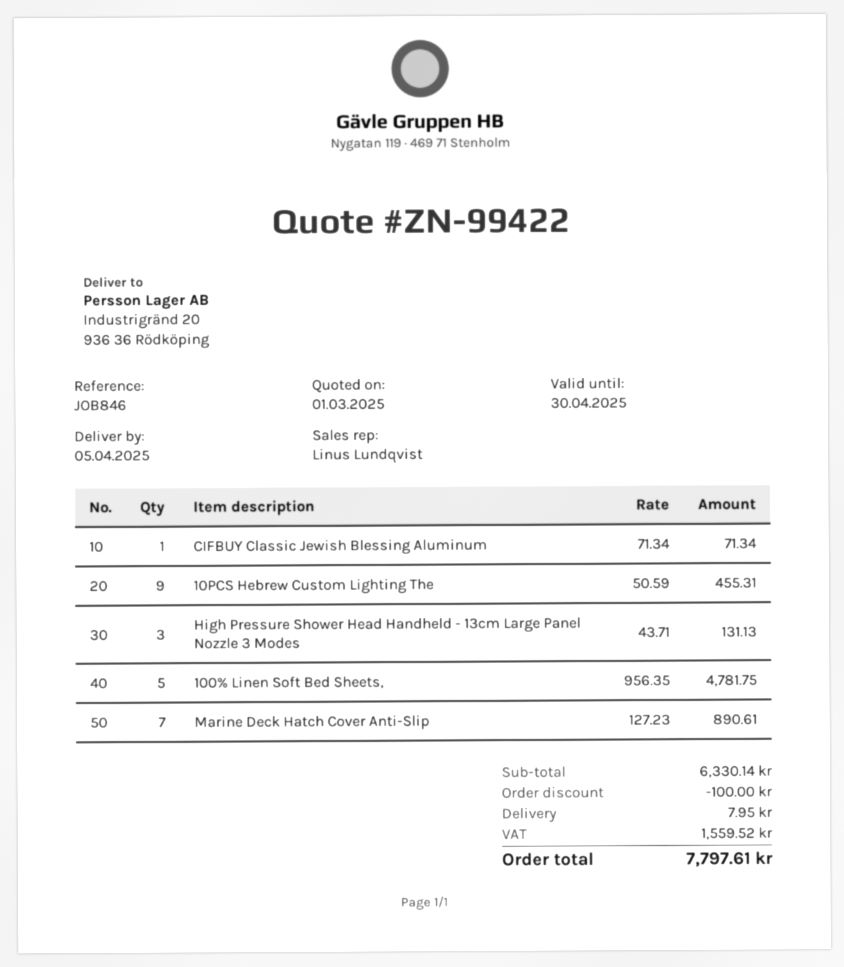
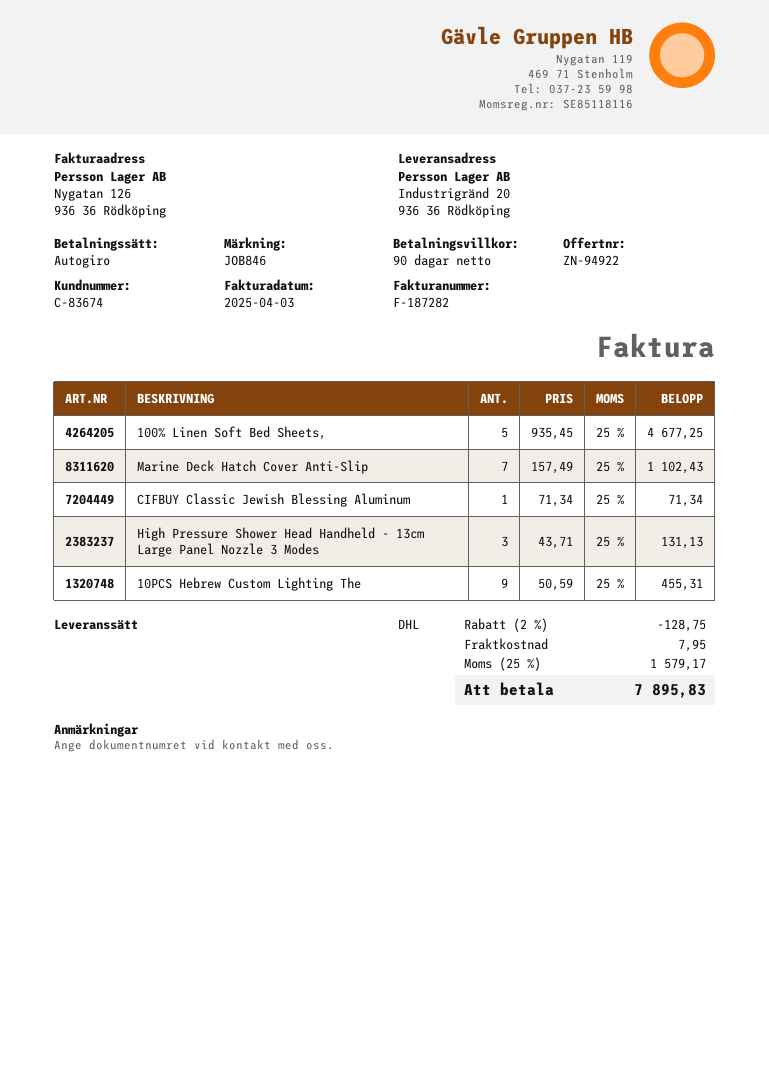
quote number: ZN-99422 -> ZN-94922
100% Linen Soft Bed Sheets,: 5 x 956.35 = 4781.75 -> 5 x 935.45 = 4677.25
Marine Deck Hatch Cover Anti-Slip: 7 x 127.23 = 890.61 -> 7 x 157.49 = 1102.43
discount: 100.00 -> 128.75
tax: 1559.52 -> 1579.17
total: 7797.61 -> 7895.83

